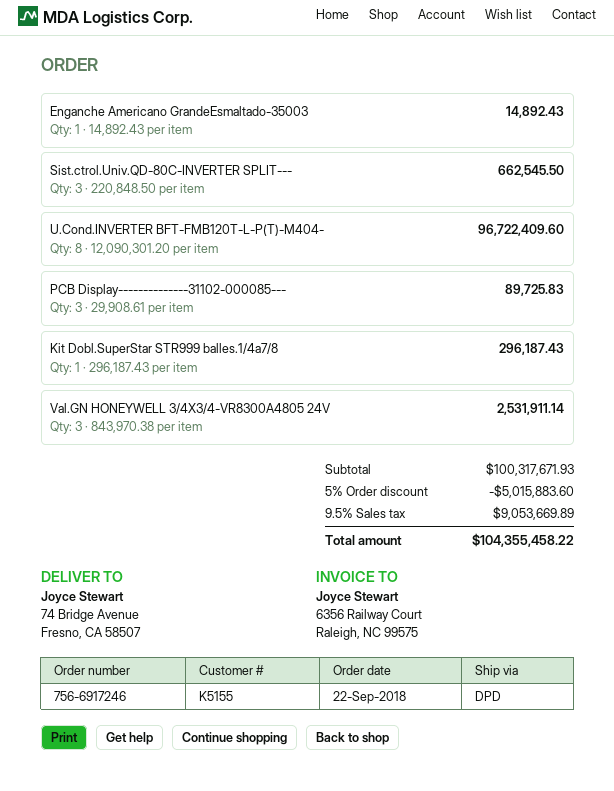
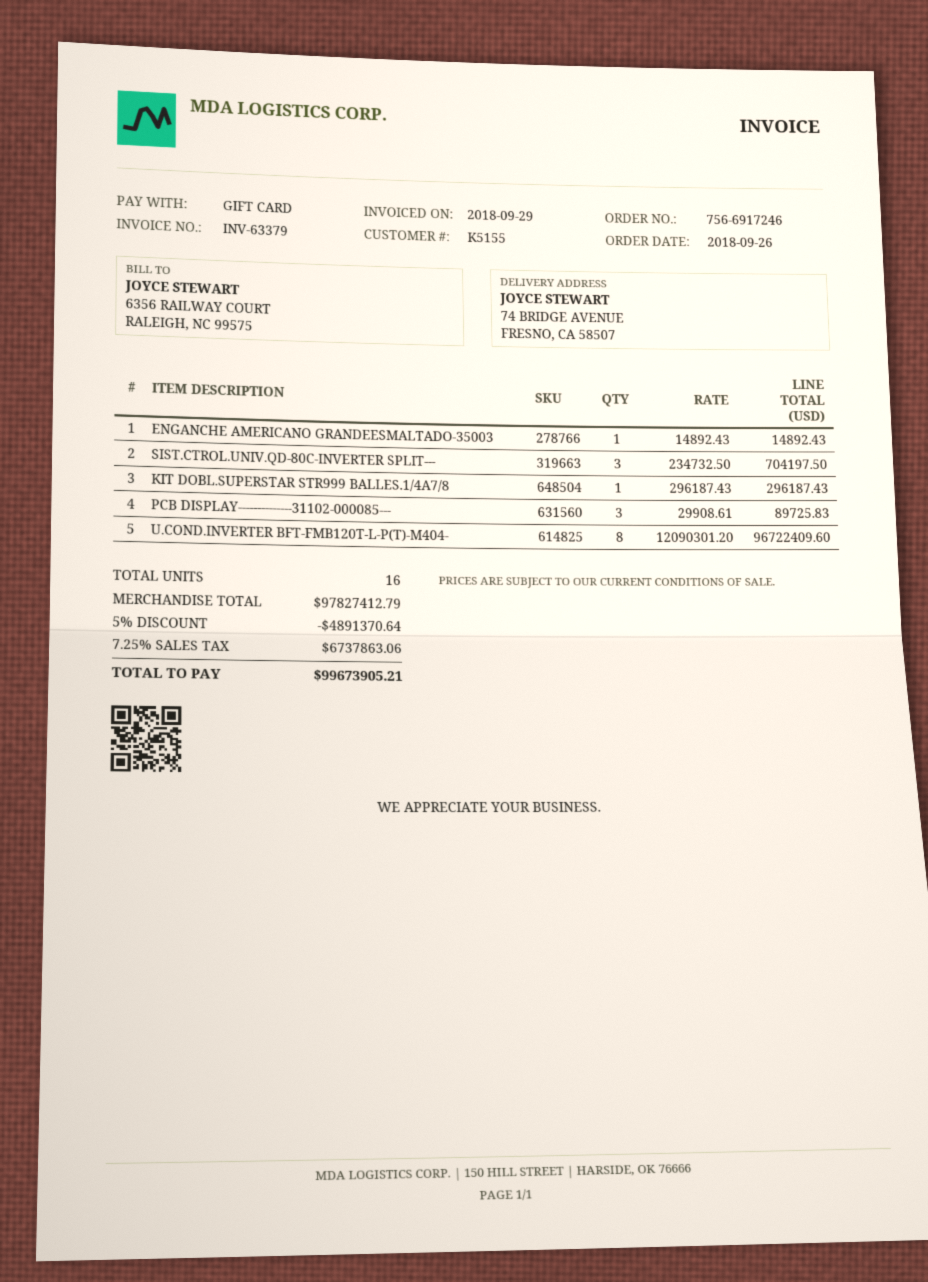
order date: 2018-09-22 -> 2018-09-26
Sist.ctrol.Univ.QD-80C-INVERTER SPLIT---: 3 x 220848.50 = 662545.50 -> 3 x 234732.50 = 704197.50
Val.GN HONEYWELL 3/4X3/4-VR8300A4805 24V: 3 x 843970.38 = 2531911.14 -> none
subtotal: 100317671.93 -> 97827412.79
discount: 5% = 5015883.60 -> 5% = 4891370.64
tax: 9.5% = 9053669.89 -> 7.25% = 6737863.06
total: 104355458.22 -> 99673905.21

